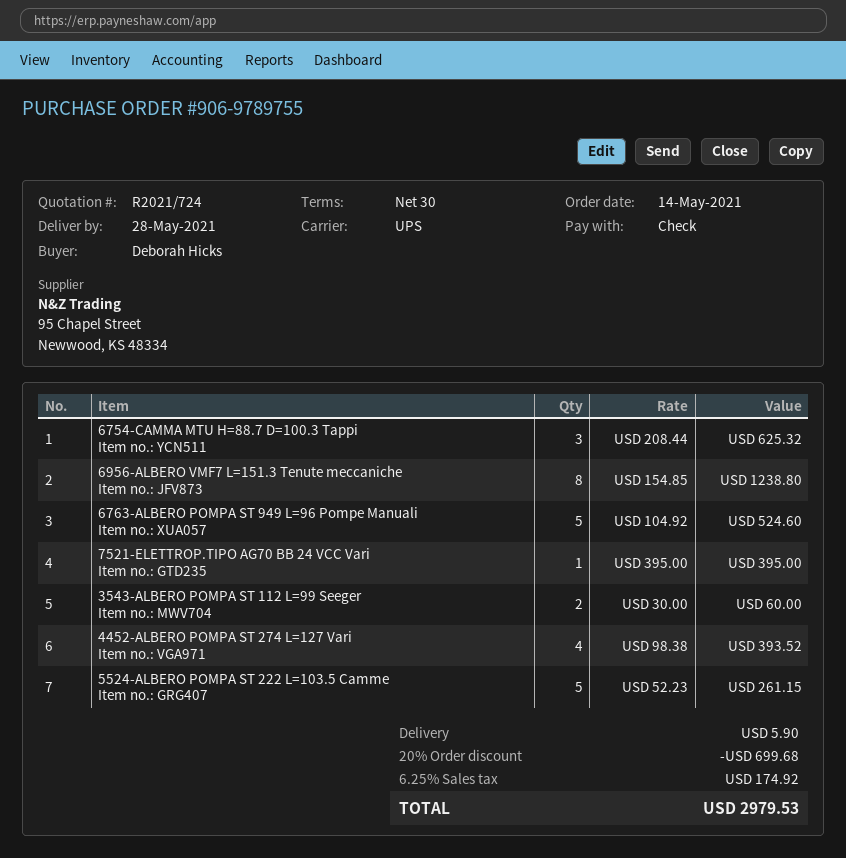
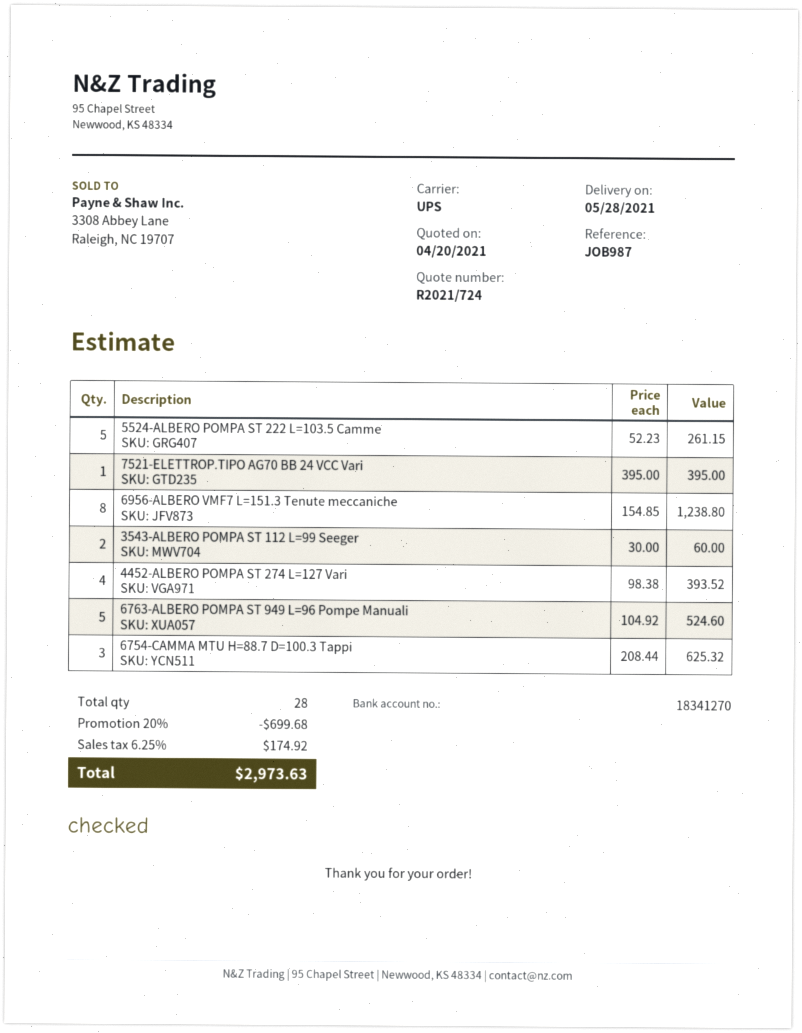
shipping: 5.90 -> none
total: 2979.53 -> 2973.63

